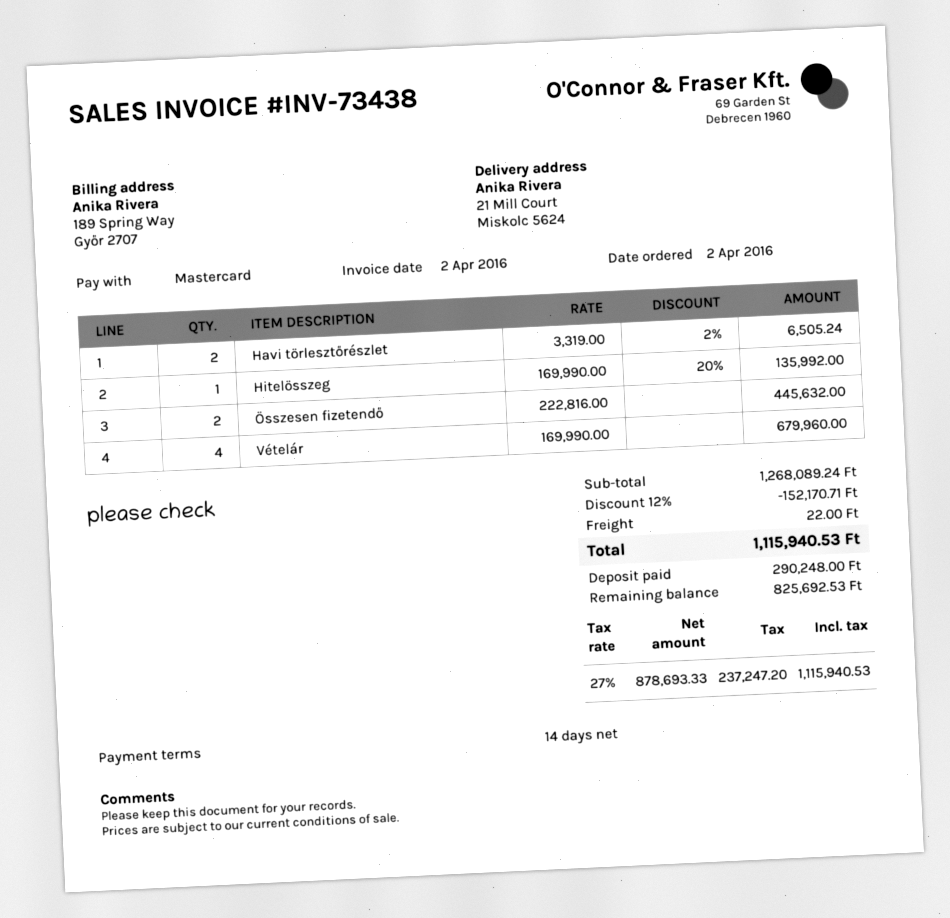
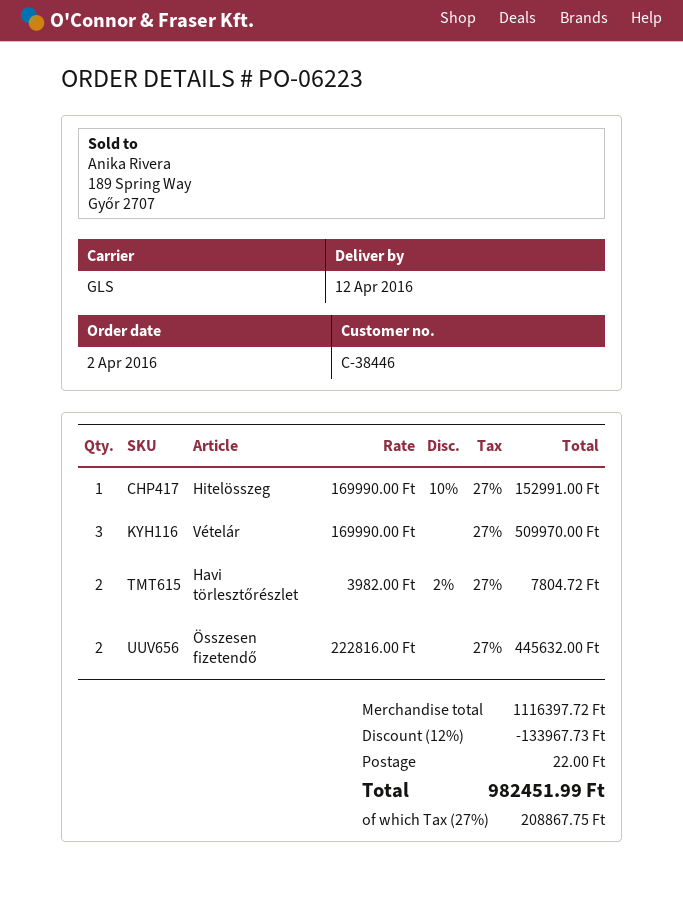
Havi törlesztőrészlet: 2 x 3319.00 - 2% = 6505.24 -> 2 x 3982.00 - 2% = 7804.72
Hitelösszeg: 1 x 169990.00 - 20% = 135992.00 -> 1 x 169990.00 - 10% = 152991.00
Vételár: 4 x 169990.00 = 679960.00 -> 3 x 169990.00 = 509970.00
subtotal: 1268089.24 -> 1116397.72
discount: 12% = 152170.71 -> 12% = 133967.73
tax: 27% = 237247.20 -> 27% = 208867.75
total: 1115940.53 -> 982451.99

